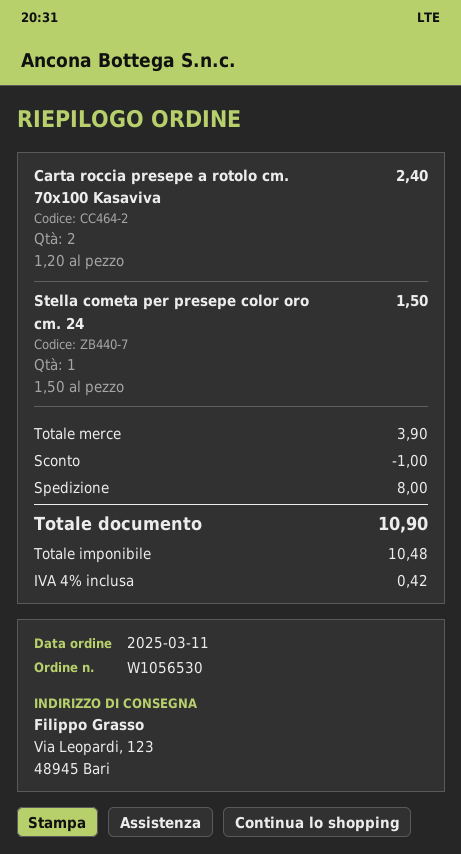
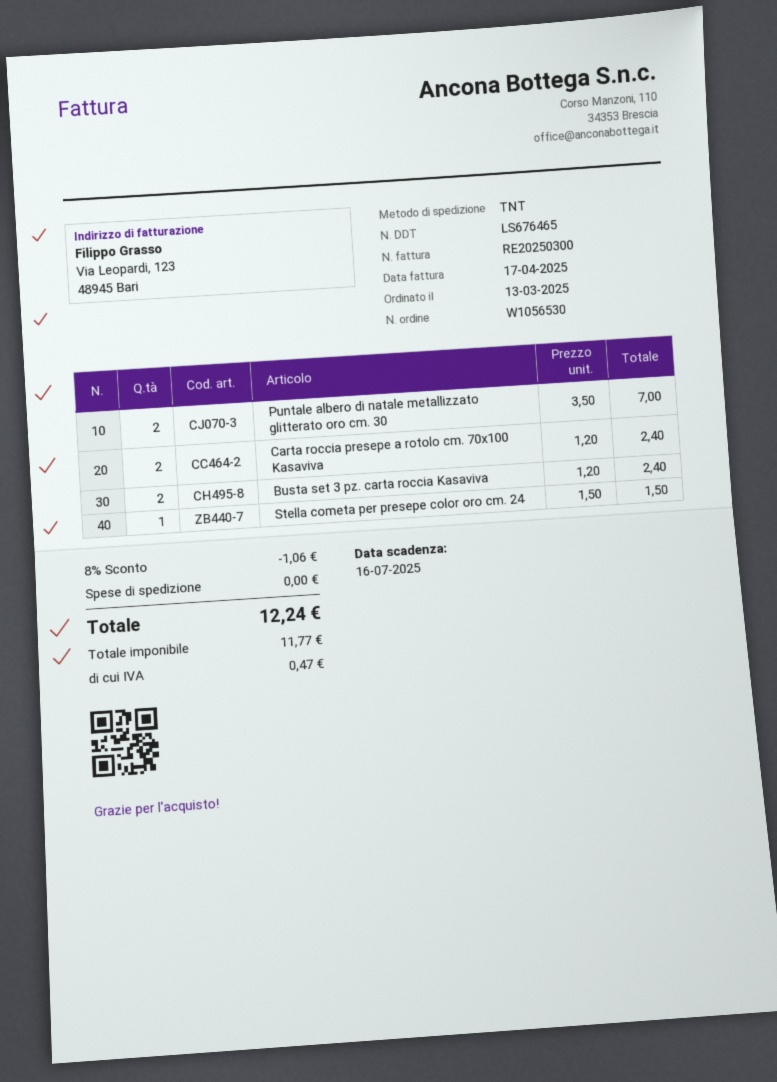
order date: 2025-03-11 -> 2025-03-13
Puntale albero di natale metallizzato glitterato oro cm. 30: none -> 2 x 3.50 = 7.00
Busta set 3 pz. carta roccia Kasaviva: none -> 2 x 1.20 = 2.40
discount: 1.00 -> 1.06
shipping: 8.00 -> 0.00
net: 10.48 -> 11.77
tax: 0.42 -> 0.47
total: 10.90 -> 12.24

